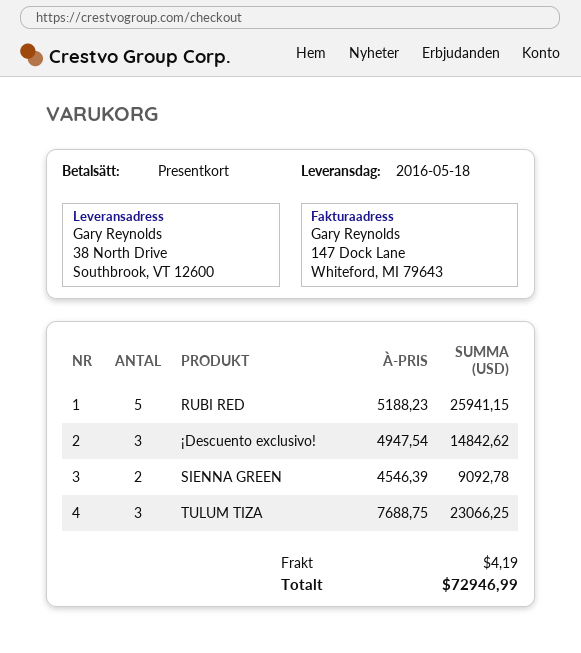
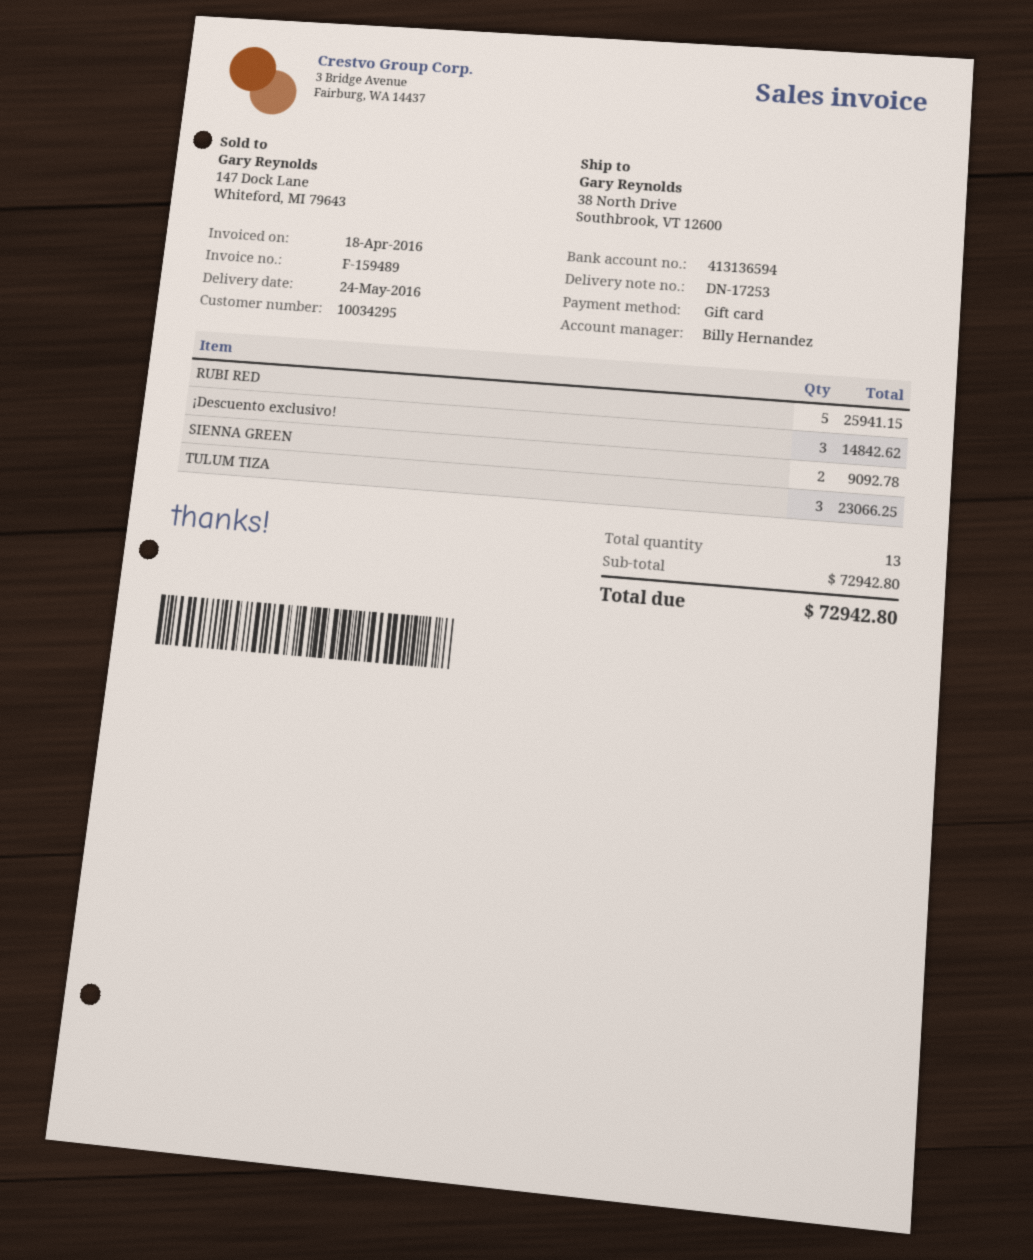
delivery date: 2016-05-18 -> 2016-05-24
shipping: 4.19 -> none
total: 72946.99 -> 72942.80

